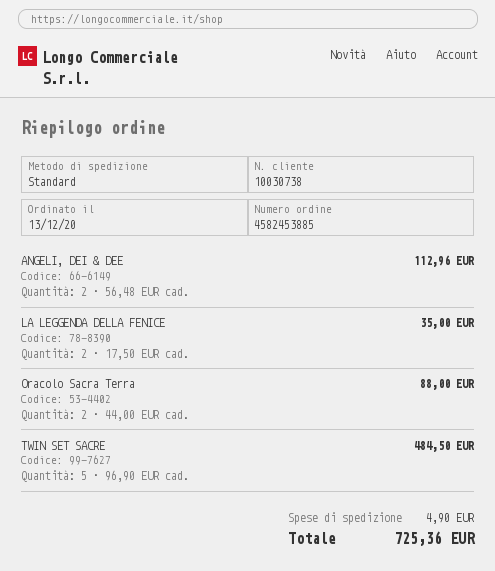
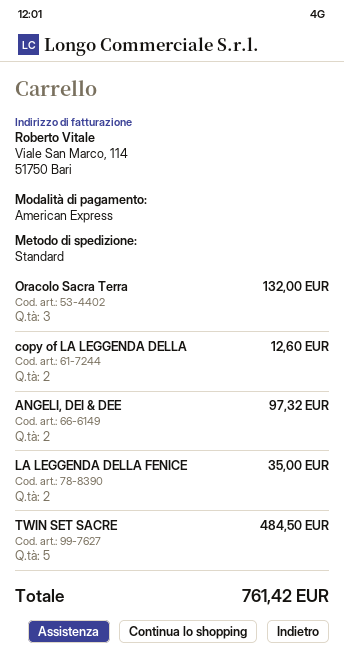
ANGELI, DEI & DEE: 2 for 112.96 -> 2 for 97.32
Oracolo Sacra Terra: 2 for 88.00 -> 3 for 132.00
copy of LA LEGGENDA DELLA: none -> 2 for 12.60
shipping: 4.90 -> none
total: 725.36 -> 761.42

